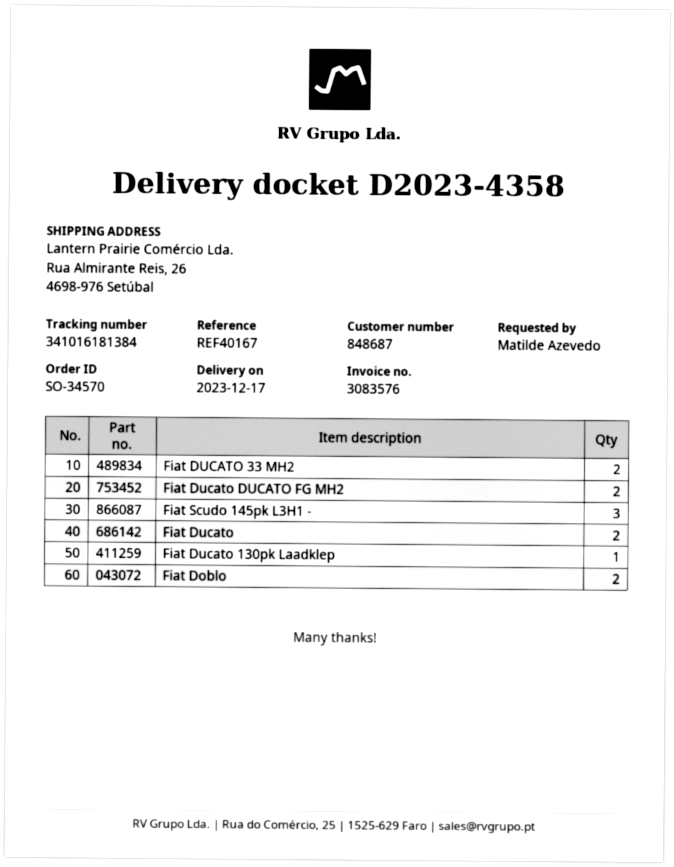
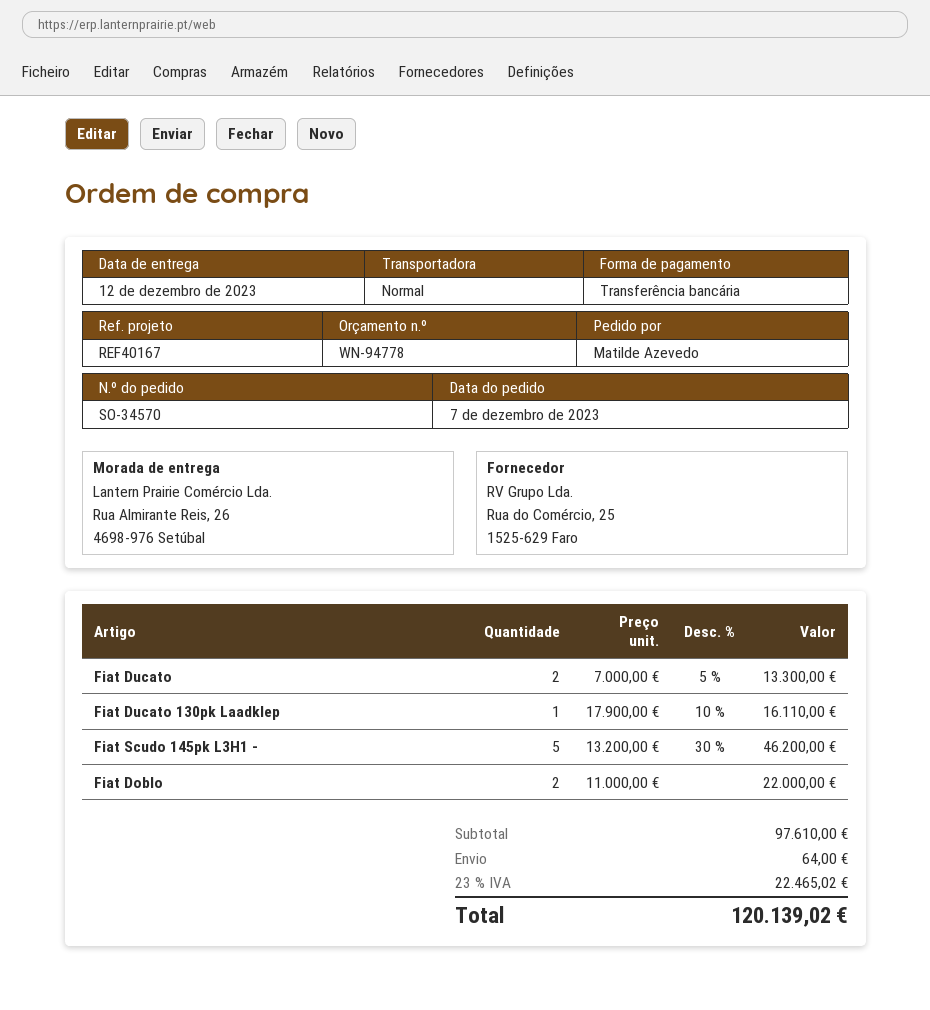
delivery date: 2023-12-17 -> 2023-12-12
Fiat DUCATO 33 MH2: 2 -> none
Fiat Ducato DUCATO FG MH2: 2 -> none
Fiat Scudo 145pk L3H1 -: 3 -> 5

